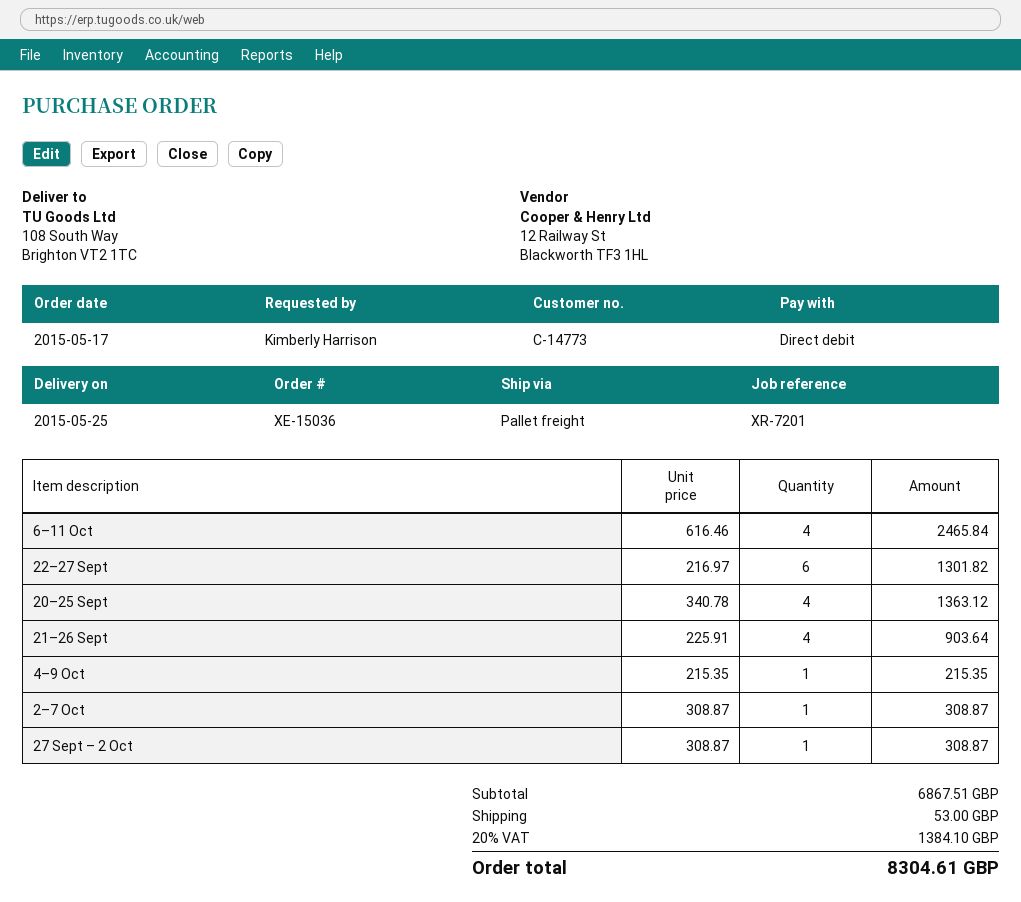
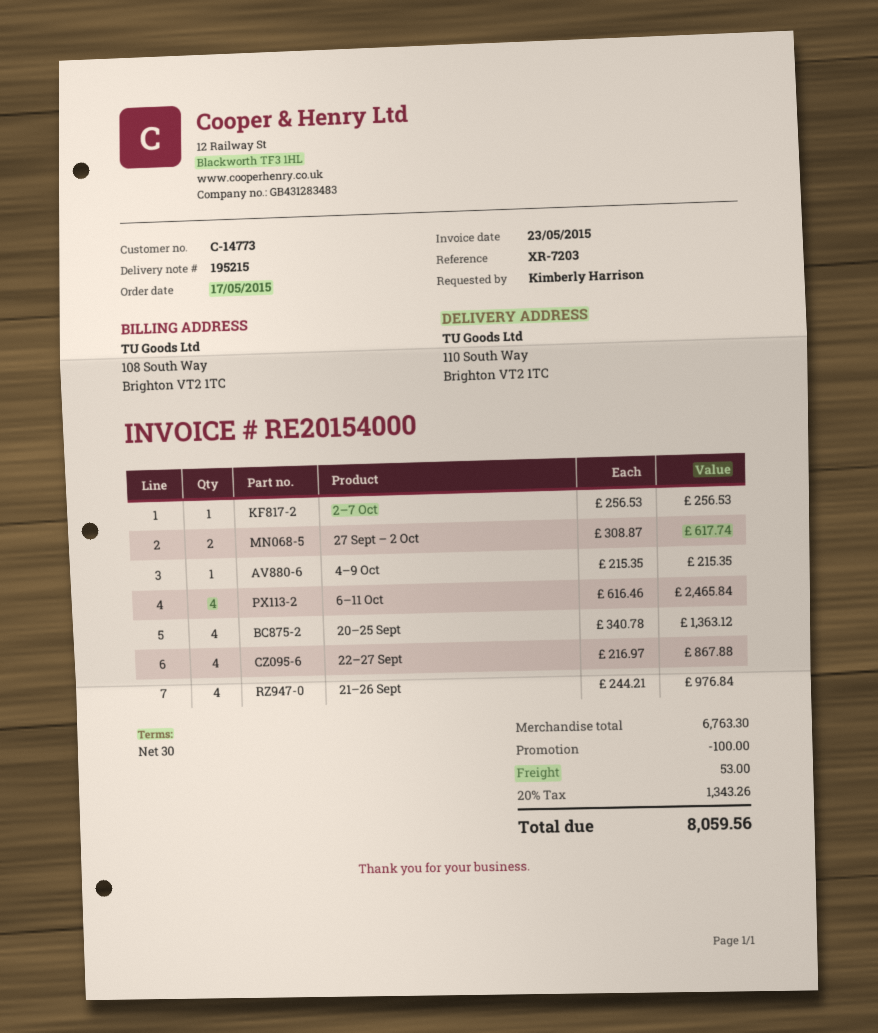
reference: XR-7201 -> XR-7203
ship to: 108 South Way, Brighton VT2 1TC -> 110 South Way, Brighton VT2 1TC
22–27 Sept: 6 x 216.97 = 1301.82 -> 4 x 216.97 = 867.88
21–26 Sept: 4 x 225.91 = 903.64 -> 4 x 244.21 = 976.84
2–7 Oct: 1 x 308.87 = 308.87 -> 1 x 256.53 = 256.53
27 Sept – 2 Oct: 1 x 308.87 = 308.87 -> 2 x 308.87 = 617.74
subtotal: 6867.51 -> 6763.30
discount: none -> 100.00
tax: 20% = 1384.10 -> 20% = 1343.26
total: 8304.61 -> 8059.56

